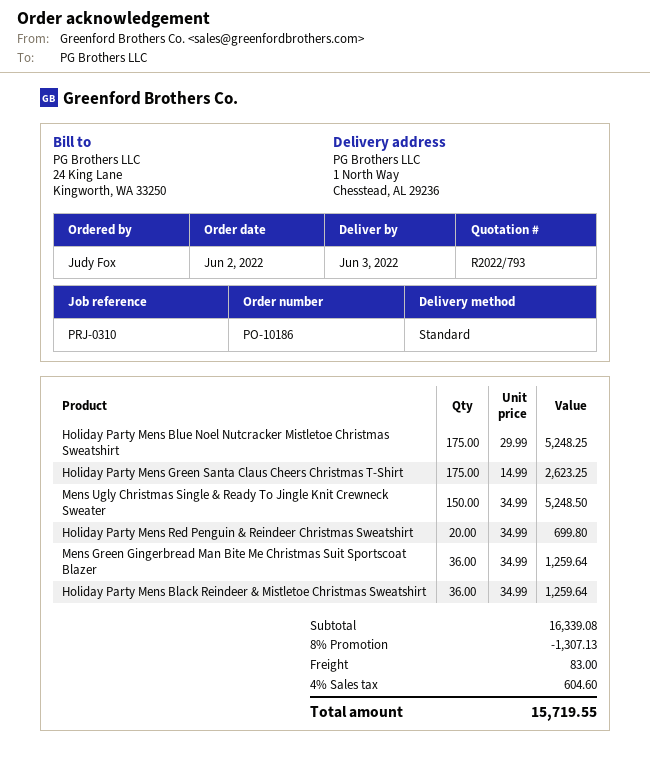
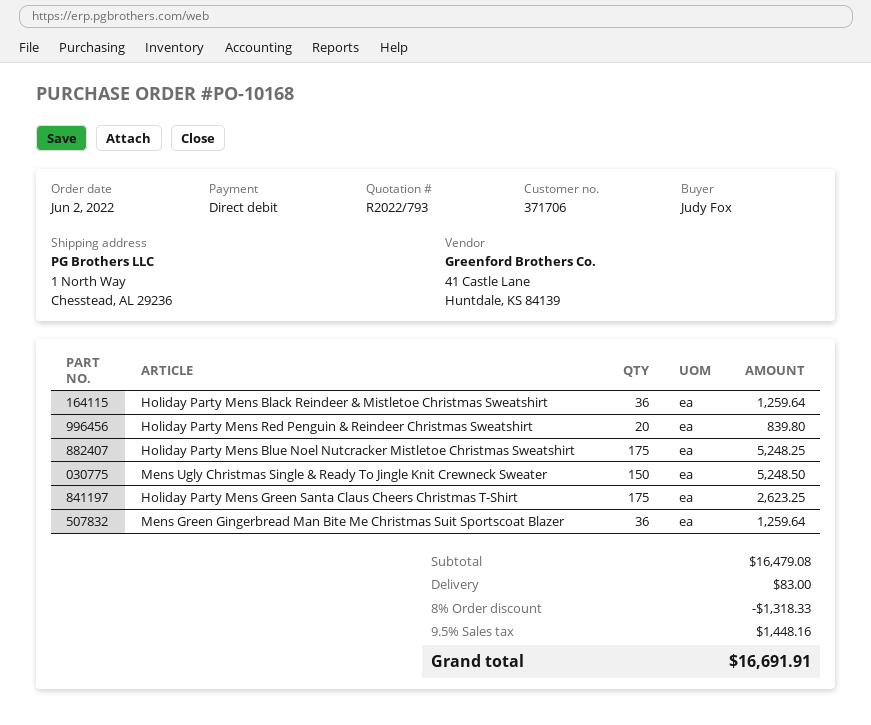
order number: PO-10186 -> PO-10168
Holiday Party Mens Red Penguin & Reindeer Christmas Sweatshirt: 20 for 699.80 -> 20 for 839.80
subtotal: 16339.08 -> 16479.08
discount: 8% = 1307.13 -> 8% = 1318.33
tax: 4% = 604.60 -> 9.5% = 1448.16
total: 15719.55 -> 16691.91

